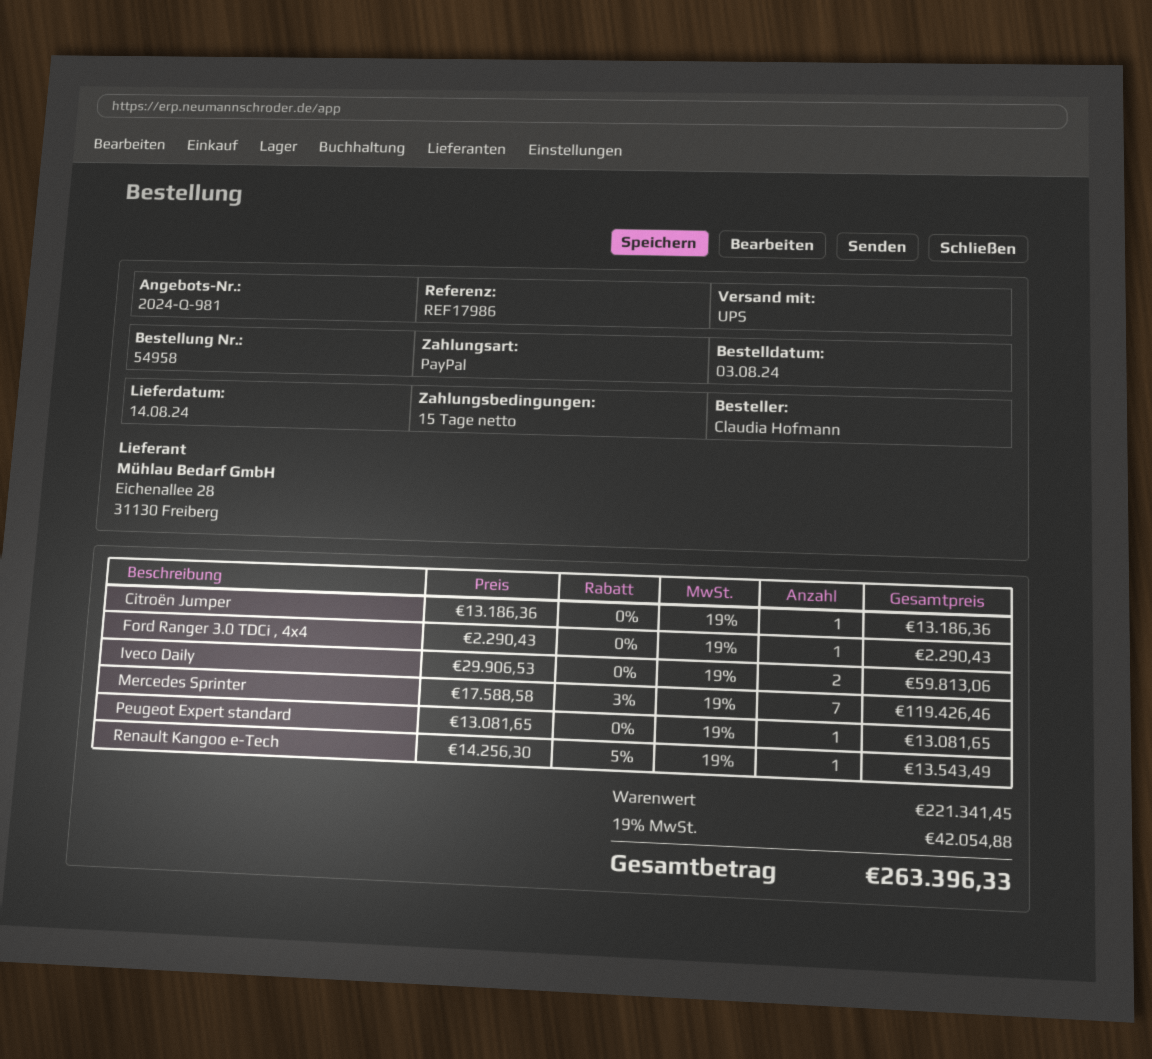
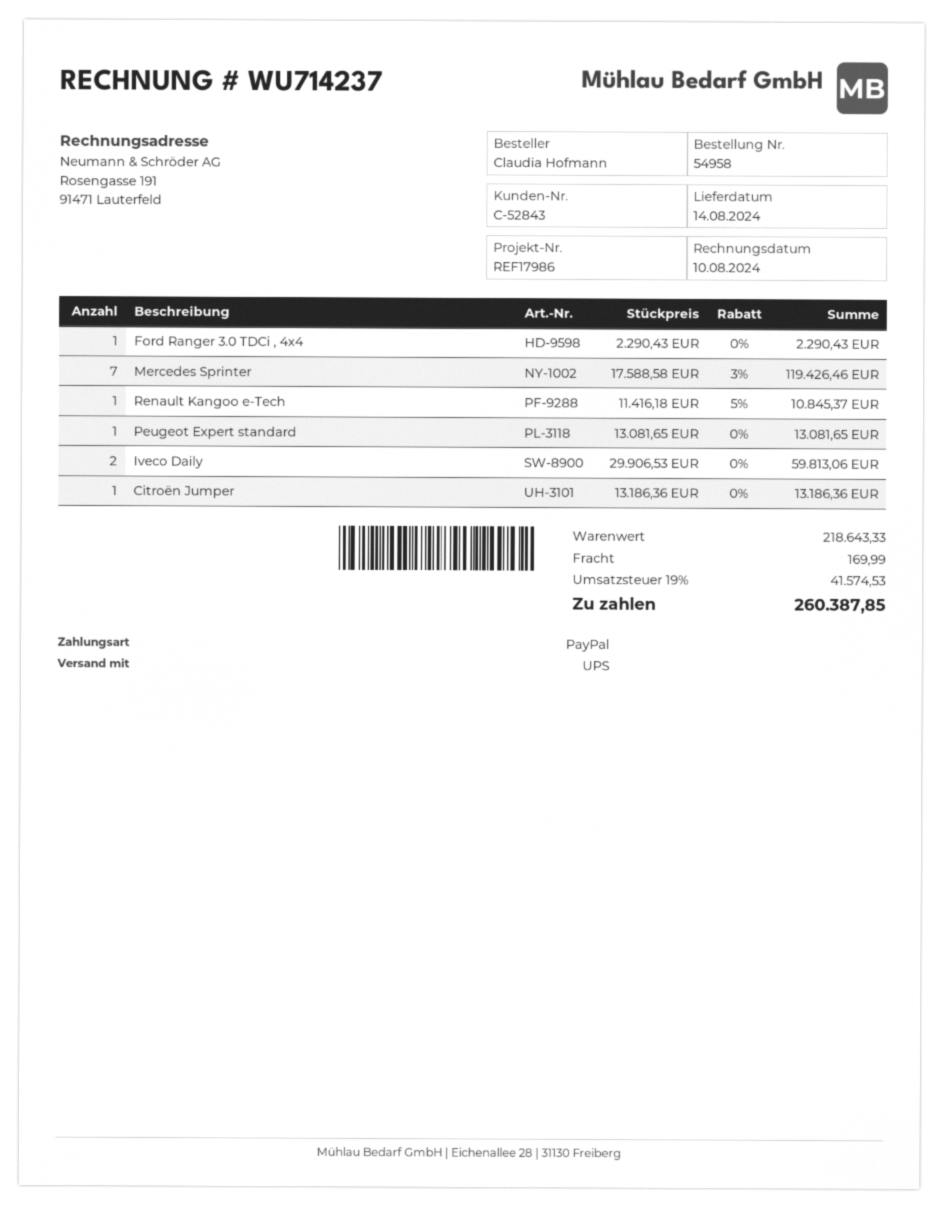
Renault Kangoo e-Tech: 1 x 14256.30 - 5% = 13543.49 -> 1 x 11416.18 - 5% = 10845.37
subtotal: 221341.45 -> 218643.33
shipping: none -> 169.99
tax: 19% = 42054.88 -> 19% = 41574.53
total: 263396.33 -> 260387.85

